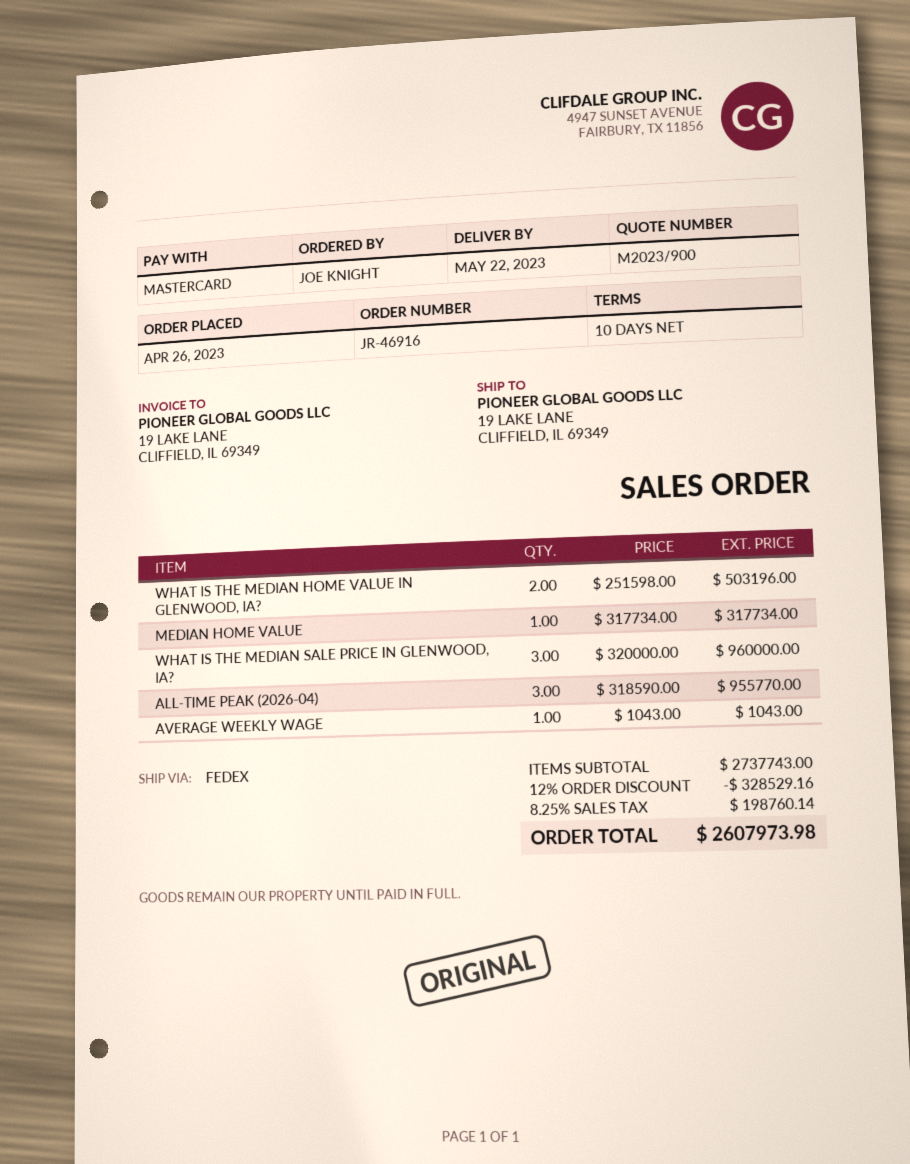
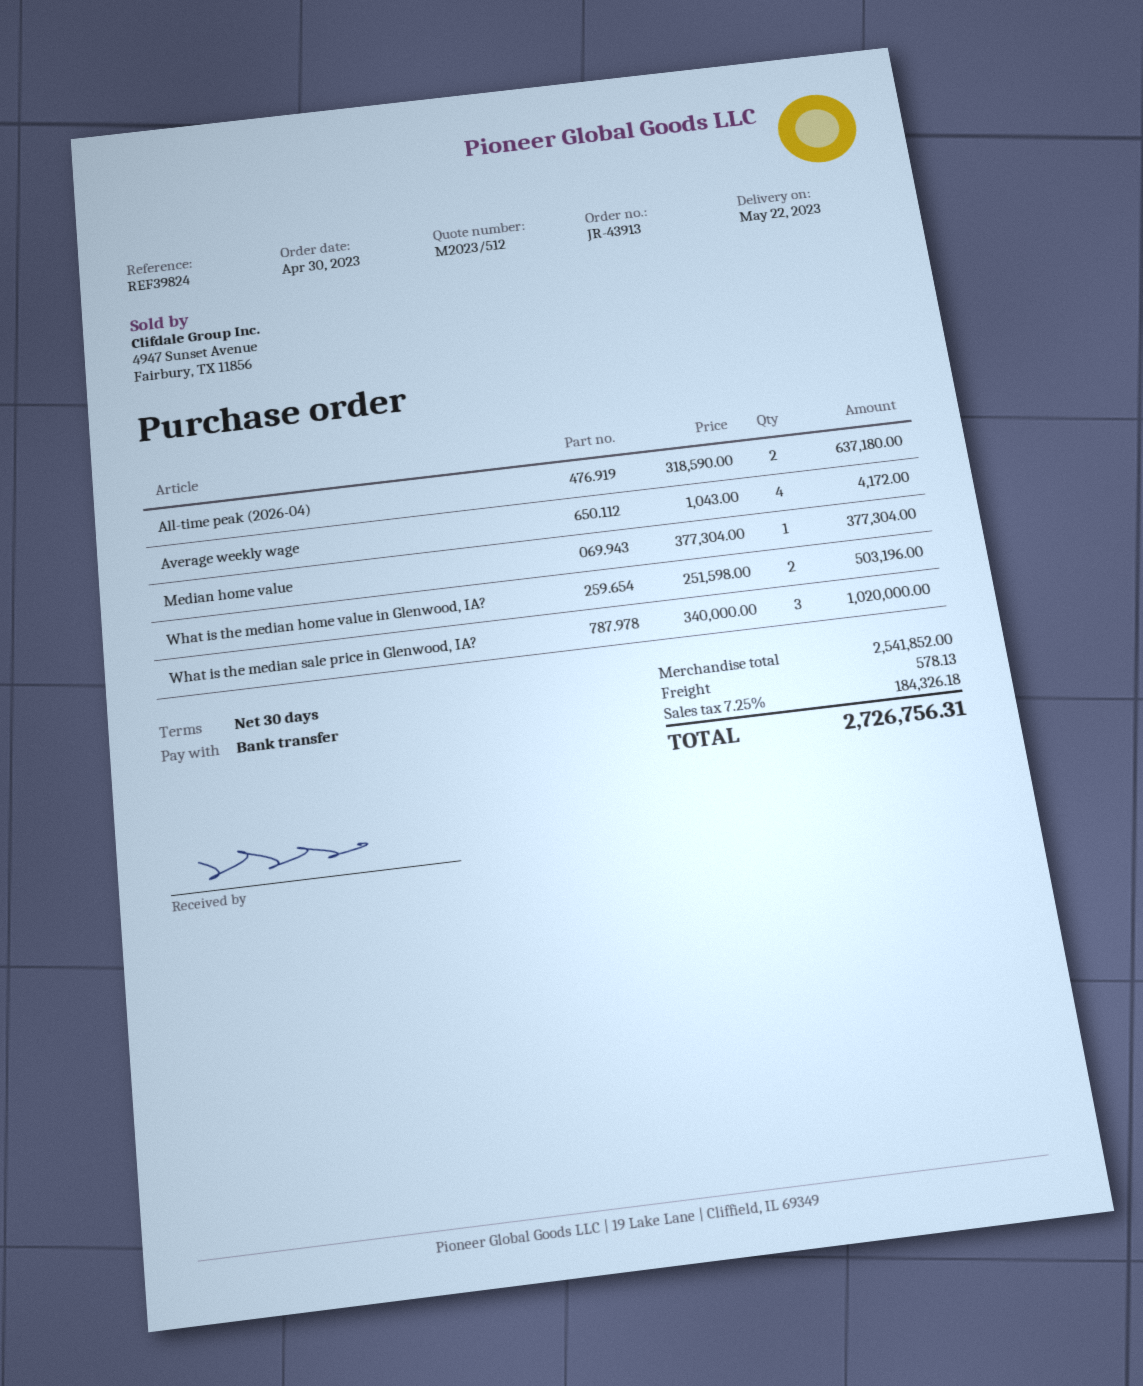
quote number: M2023/900 -> M2023/512
order number: JR-46916 -> JR-43913
order date: 2023-04-26 -> 2023-04-30
payment terms: 10 days -> 30 days
payment method: Mastercard -> bank transfer
MEDIAN HOME VALUE: 1 x 317734.00 = 317734.00 -> 1 x 377304.00 = 377304.00
WHAT IS THE MEDIAN SALE PRICE IN GLENWOOD, IA?: 3 x 320000.00 = 960000.00 -> 3 x 340000.00 = 1020000.00
ALL-TIME PEAK (2026-04): 3 x 318590.00 = 955770.00 -> 2 x 318590.00 = 637180.00
AVERAGE WEEKLY WAGE: 1 x 1043.00 = 1043.00 -> 4 x 1043.00 = 4172.00
subtotal: 2737743.00 -> 2541852.00
discount: 12% = 328529.16 -> none
shipping: none -> 578.13
tax: 8.25% = 198760.14 -> 7.25% = 184326.18
total: 2607973.98 -> 2726756.31

